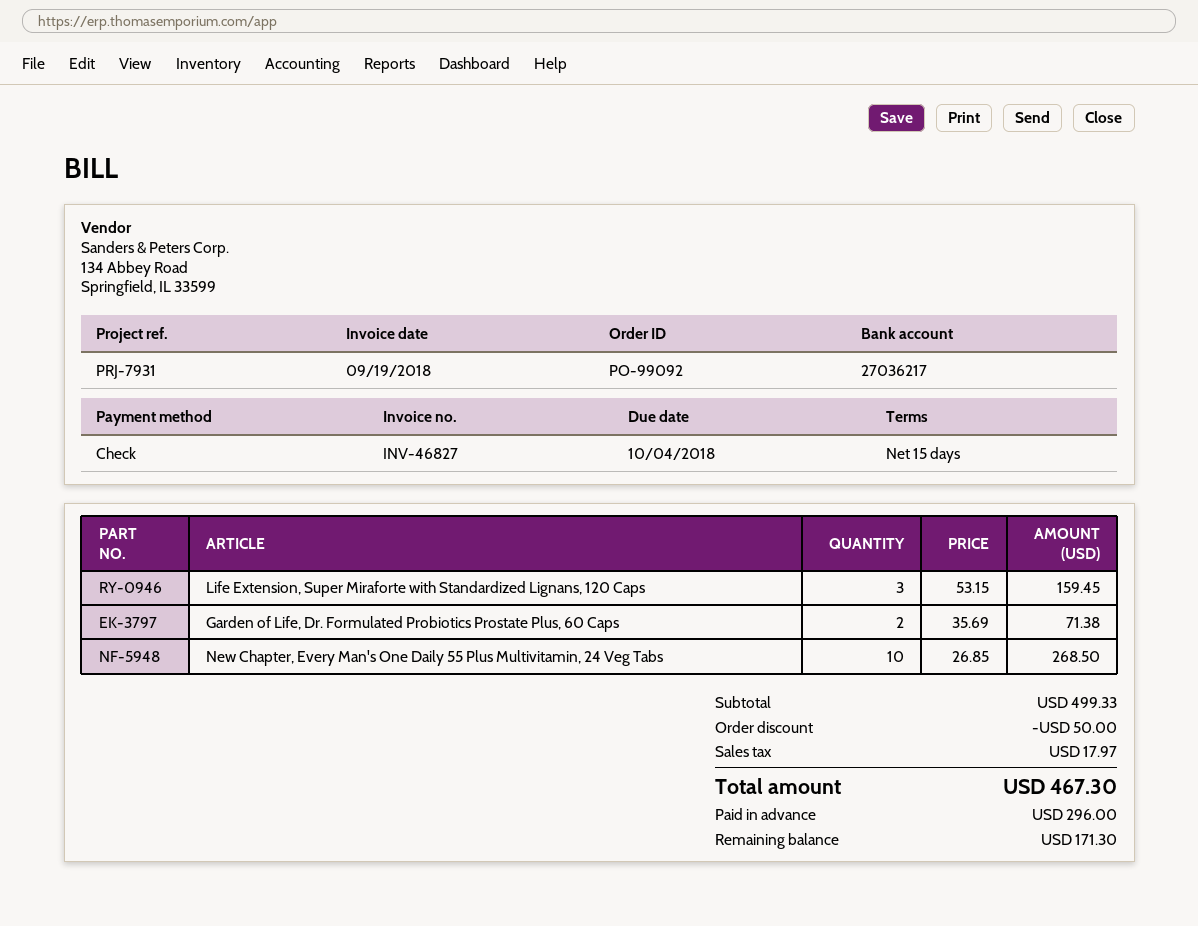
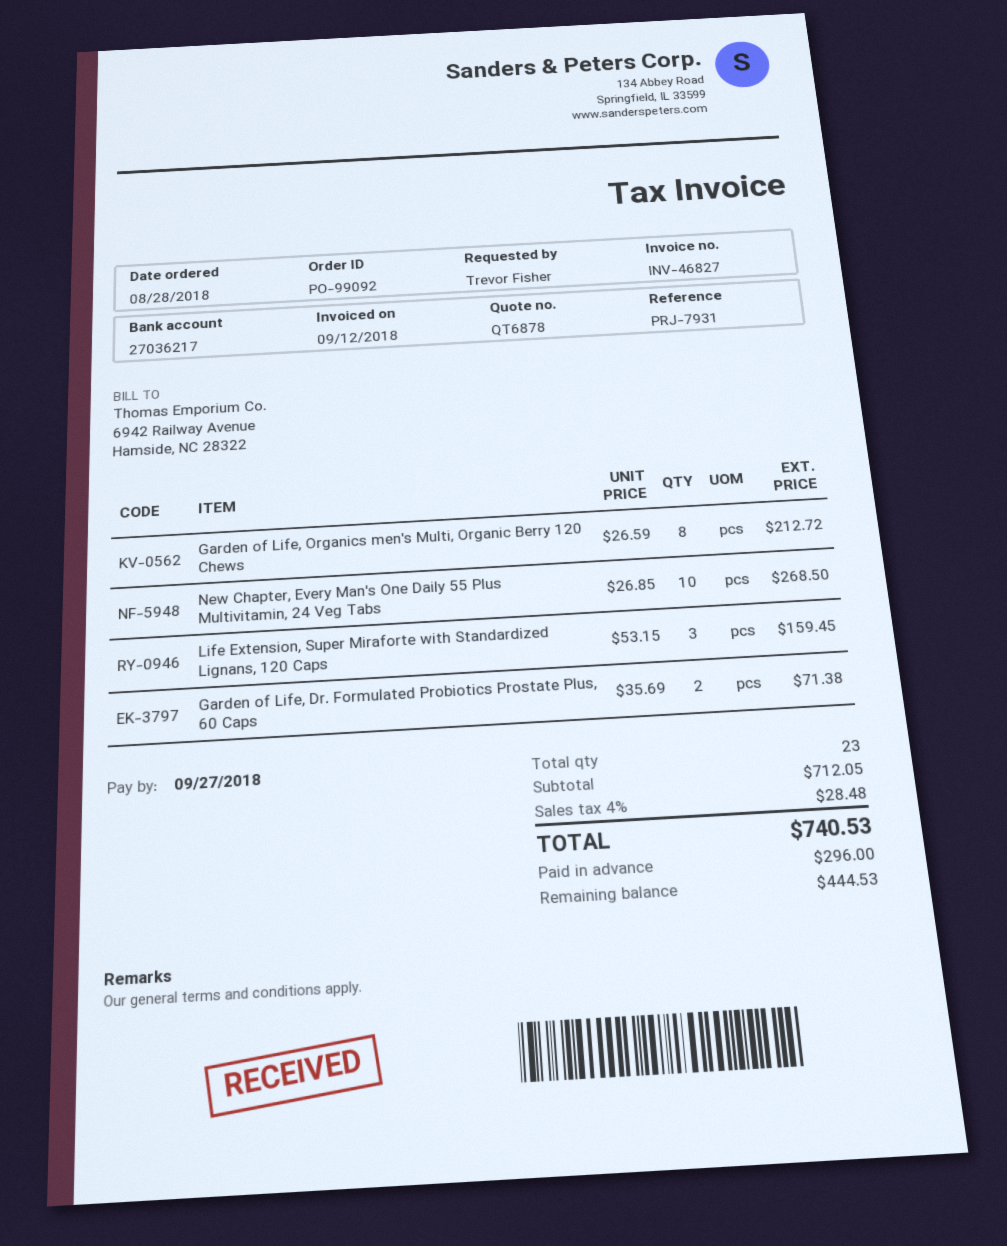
invoice date: 2018-09-19 -> 2018-09-12
due date: 2018-10-04 -> 2018-09-27
Garden of Life, Organics men's Multi, Organic Berry 120 Chews: none -> 8 x 26.59 = 212.72
subtotal: 499.33 -> 712.05
discount: 50.00 -> none
tax: 17.97 -> 28.48
total: 467.30 -> 740.53
balance: 171.30 -> 444.53

